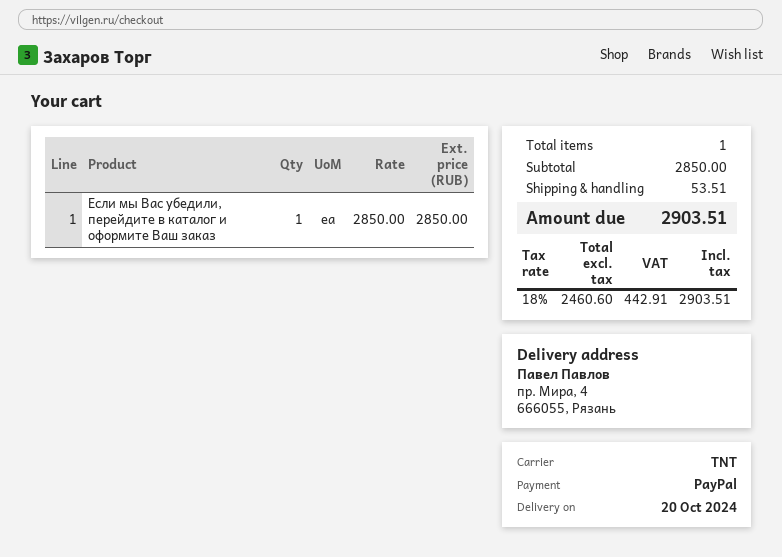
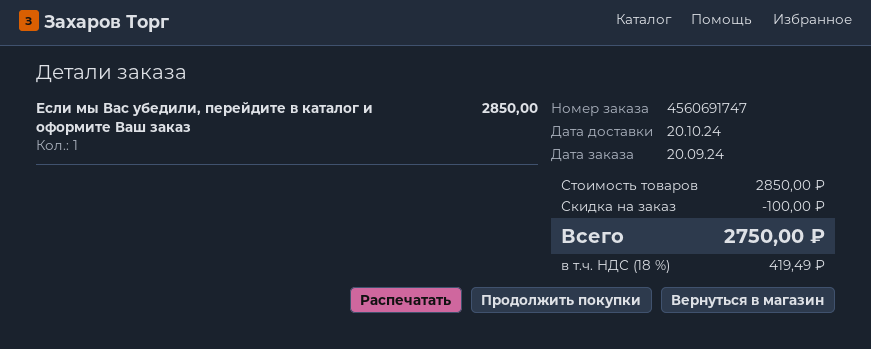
discount: none -> 100.00
shipping: 53.51 -> none
tax: 18% = 442.91 -> 18% = 419.49
total: 2903.51 -> 2750.00

